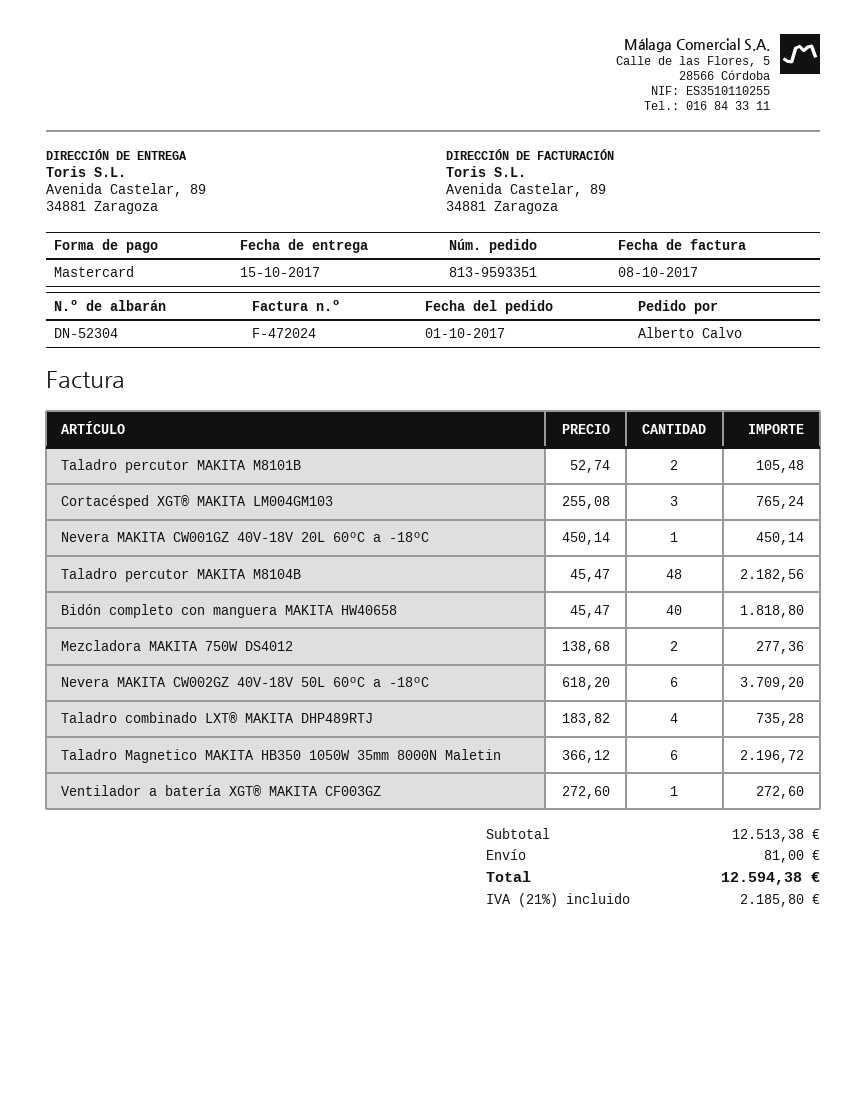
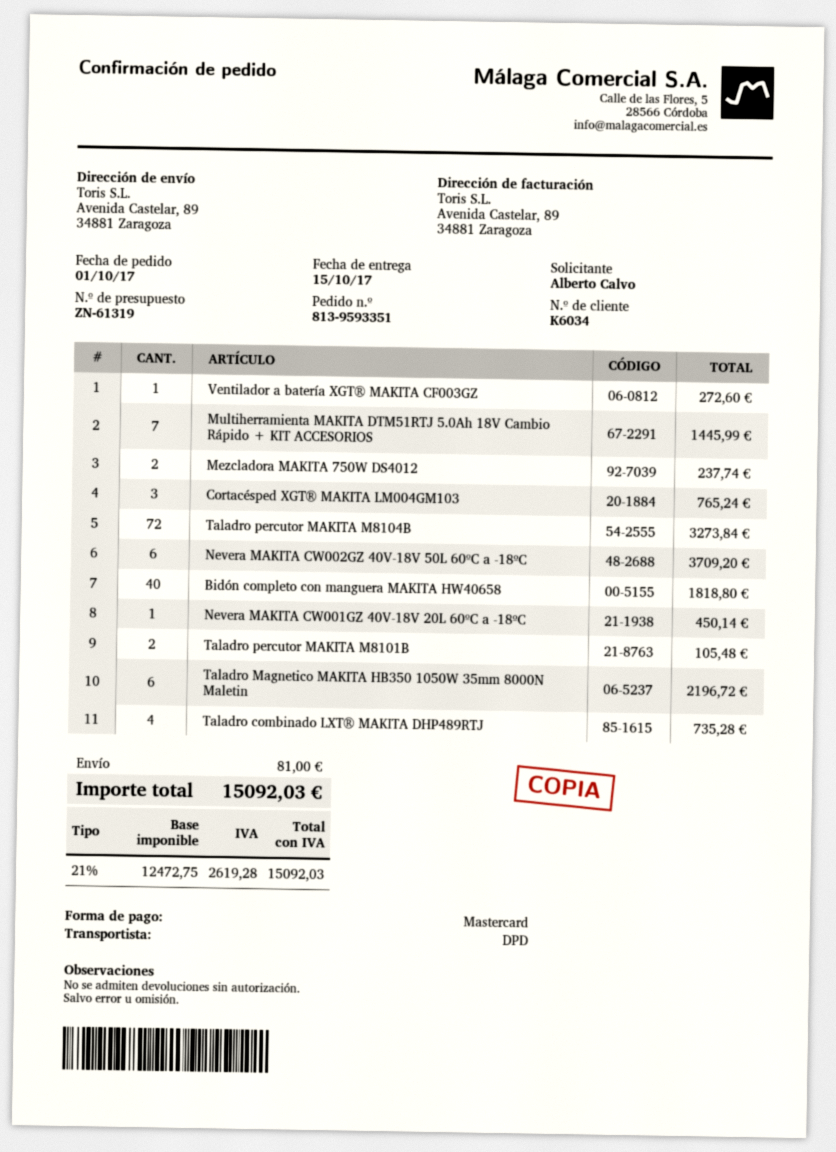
Taladro percutor MAKITA M8104B: 48 for 2182.56 -> 72 for 3273.84
Mezcladora MAKITA 750W DS4012: 2 for 277.36 -> 2 for 237.74
Multiherramienta MAKITA DTM51RTJ 5.0Ah 18V Cambio Rápido + KIT ACCESORIOS: none -> 7 for 1445.99
tax: 21% = 2185.80 -> 21% = 2619.28
total: 12594.38 -> 15092.03

